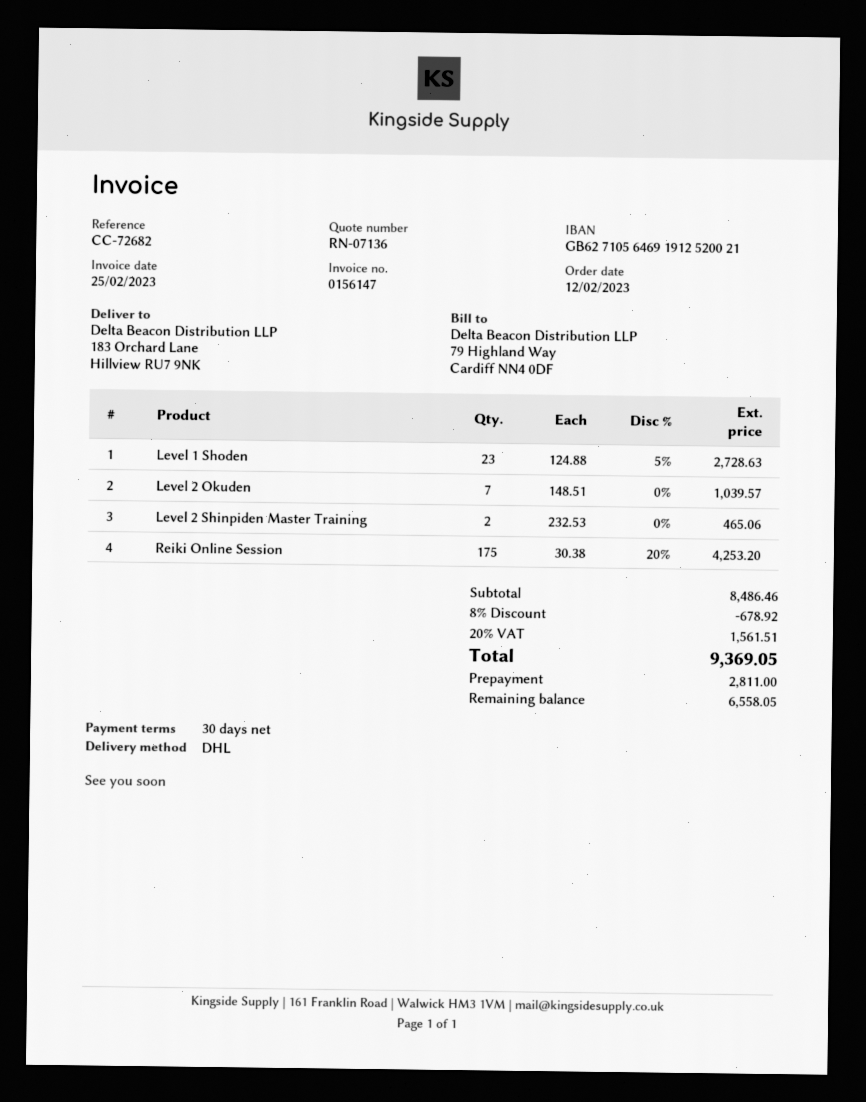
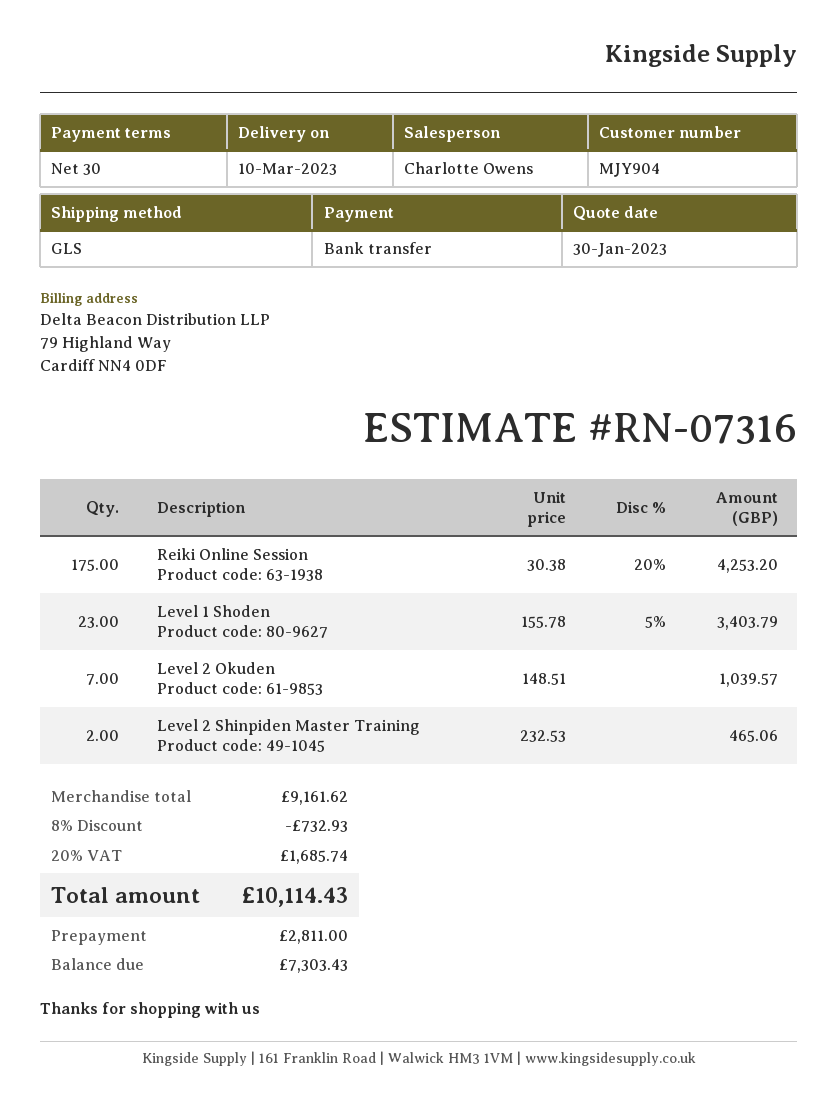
quote number: RN-07136 -> RN-07316
shipping method: DHL -> GLS
Level 1 Shoden: 23 x 124.88 - 5% = 2728.63 -> 23 x 155.78 - 5% = 3403.79
subtotal: 8486.46 -> 9161.62
discount: 8% = 678.92 -> 8% = 732.93
tax: 20% = 1561.51 -> 20% = 1685.74
total: 9369.05 -> 10114.43
balance: 6558.05 -> 7303.43

